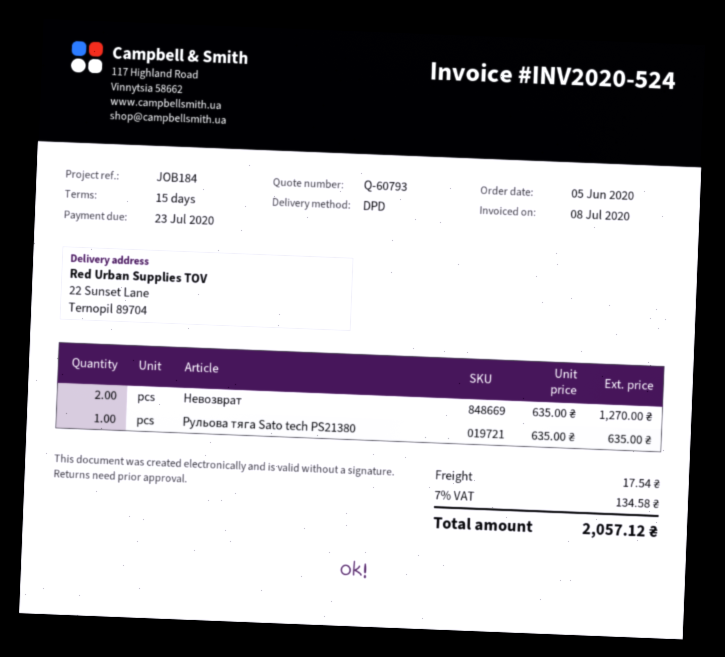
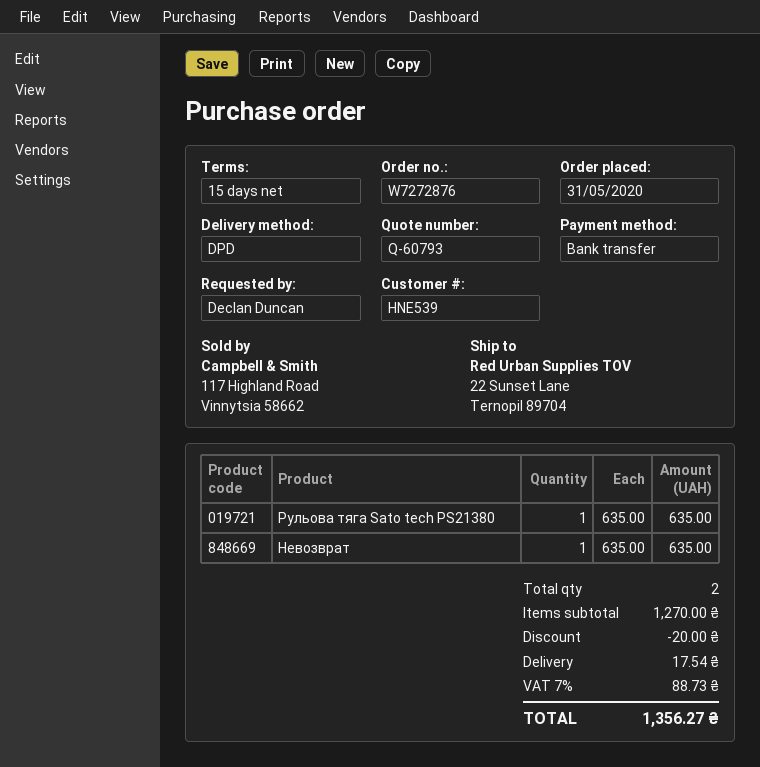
order date: 2020-06-05 -> 2020-05-31
Невозврат: 2 x 635.00 = 1270.00 -> 1 x 635.00 = 635.00
discount: none -> 20.00
tax: 7% = 134.58 -> 7% = 88.73
total: 2057.12 -> 1356.27

